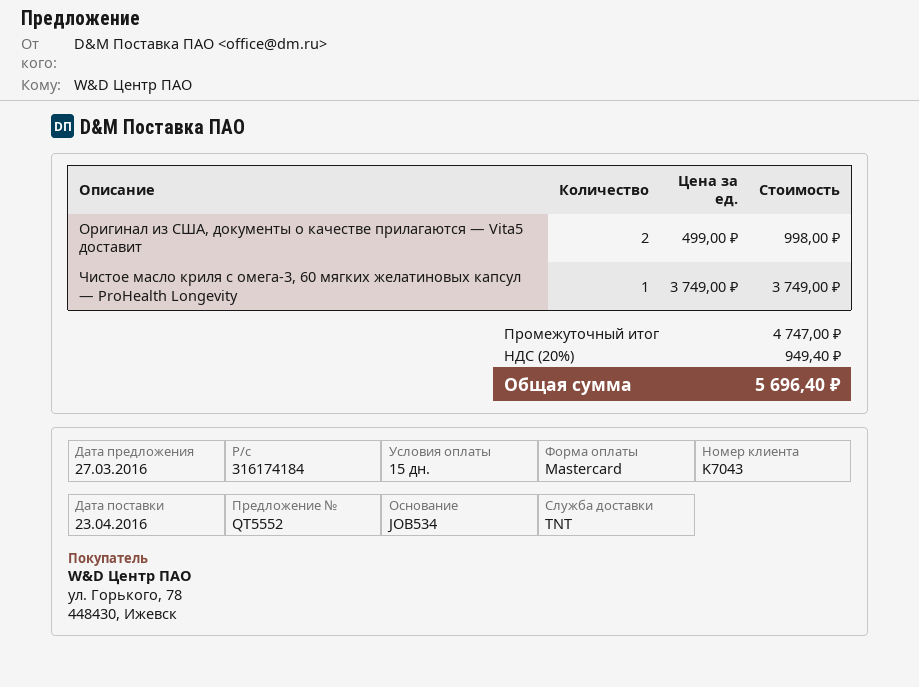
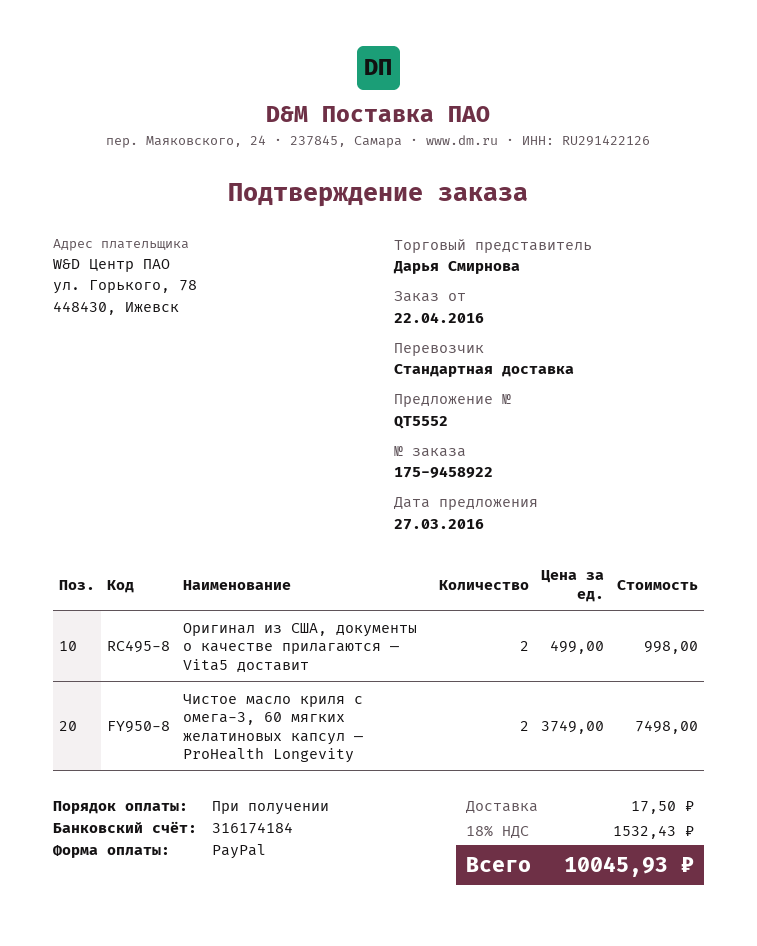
payment terms: 15 days -> on receipt
payment method: Mastercard -> PayPal
shipping method: TNT -> standard
Чистое масло криля с омега-3, 60 мягких желатиновых капсул — ProHealth Longevity: 1 x 3749.00 = 3749.00 -> 2 x 3749.00 = 7498.00
shipping: none -> 17.50
tax: 20% = 949.40 -> 18% = 1532.43
total: 5696.40 -> 10045.93

